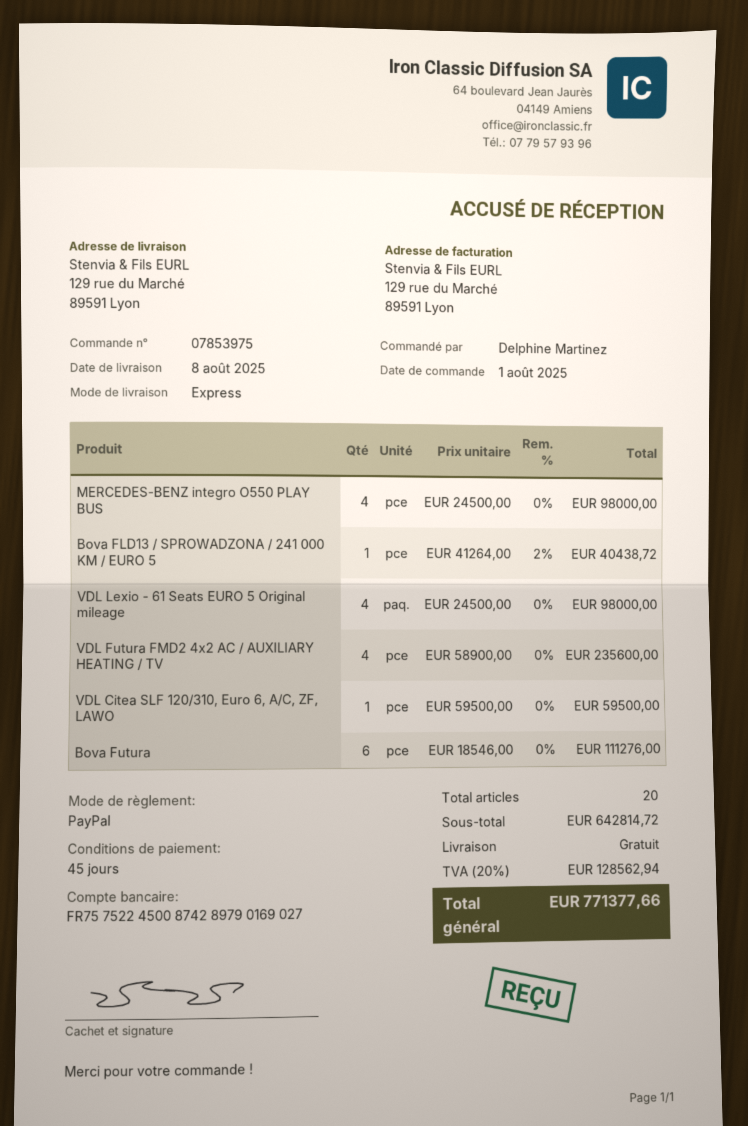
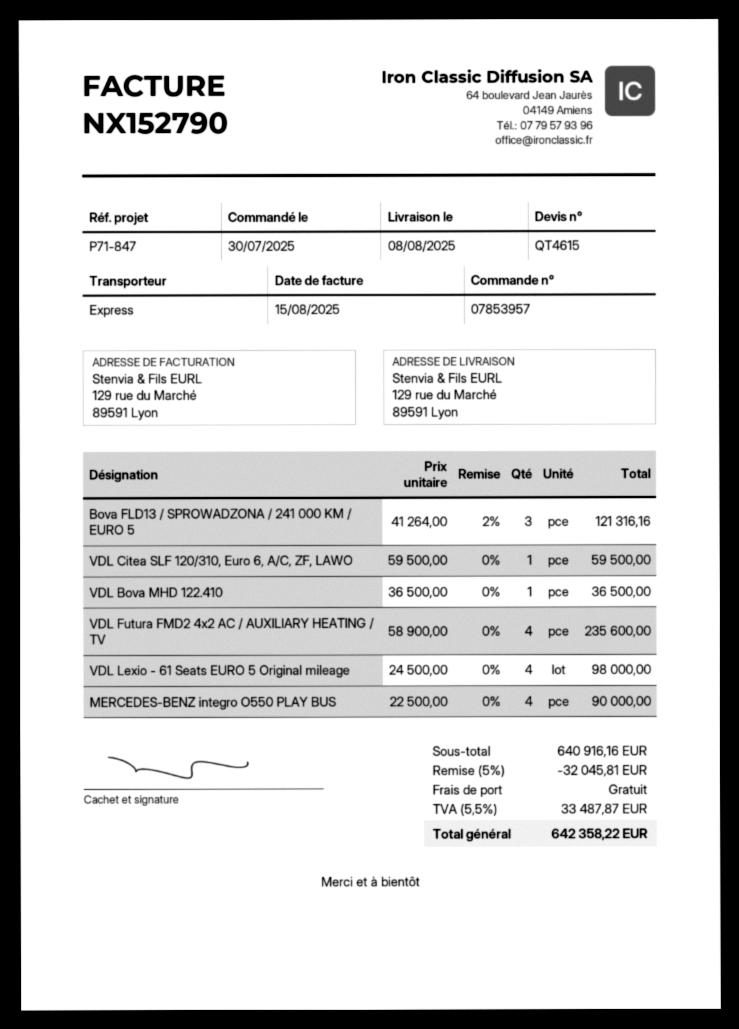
order number: 07853975 -> 07853957
order date: 2025-08-01 -> 2025-07-30
MERCEDES-BENZ integro O550 PLAY BUS: 4 x 24500.00 = 98000.00 -> 4 x 22500.00 = 90000.00
Bova FLD13 / SPROWADZONA / 241 000 KM / EURO 5: 1 x 41264.00 - 2% = 40438.72 -> 3 x 41264.00 - 2% = 121316.16
Bova Futura: 6 x 18546.00 = 111276.00 -> none
VDL Bova MHD 122.410: none -> 1 x 36500.00 = 36500.00
subtotal: 642814.72 -> 640916.16
discount: none -> 5% = 32045.81
tax: 20% = 128562.94 -> 5.5% = 33487.87
total: 771377.66 -> 642358.22

